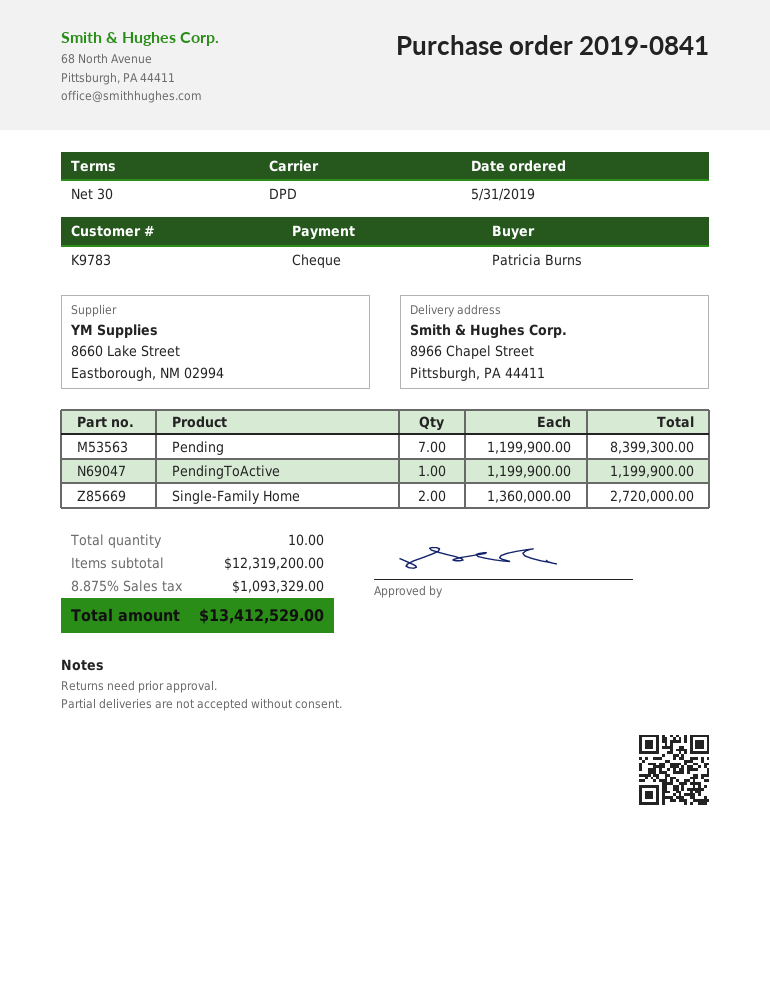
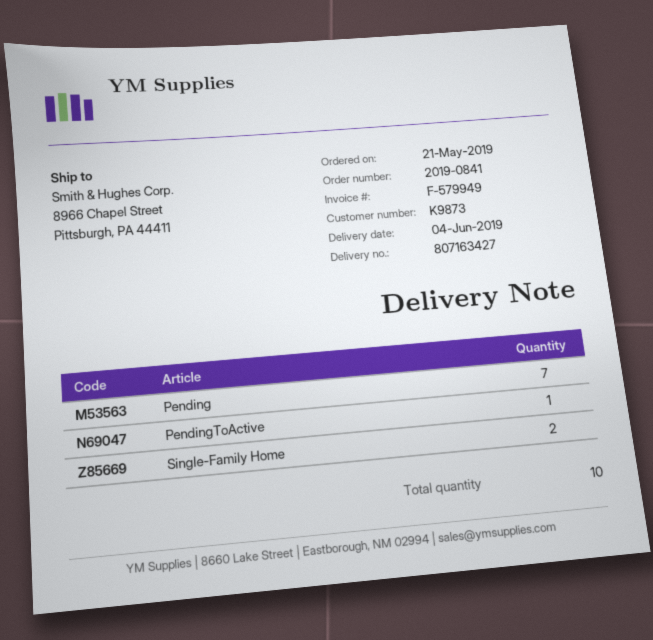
order date: 2019-05-31 -> 2019-05-21
customer number: K9783 -> K9873

